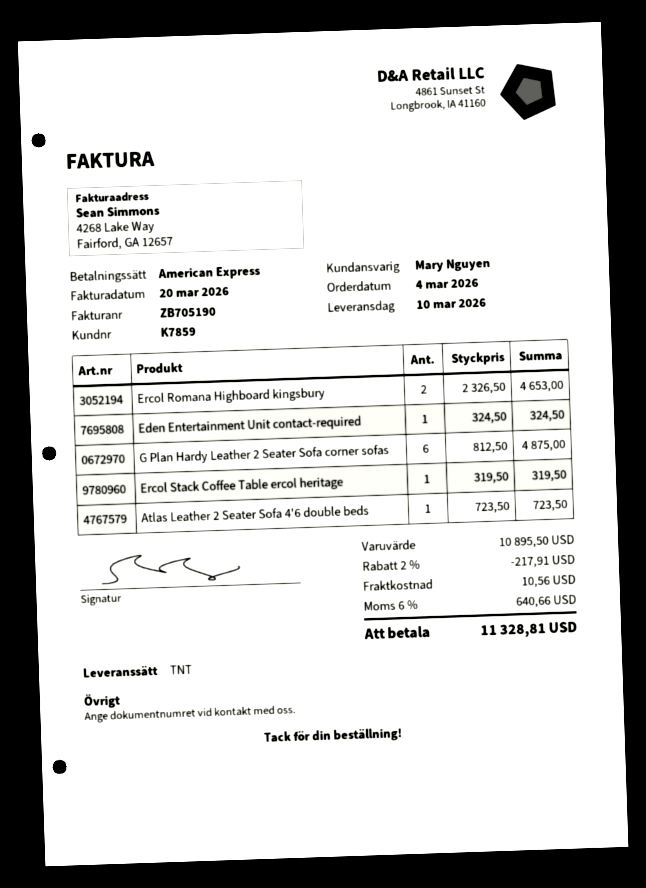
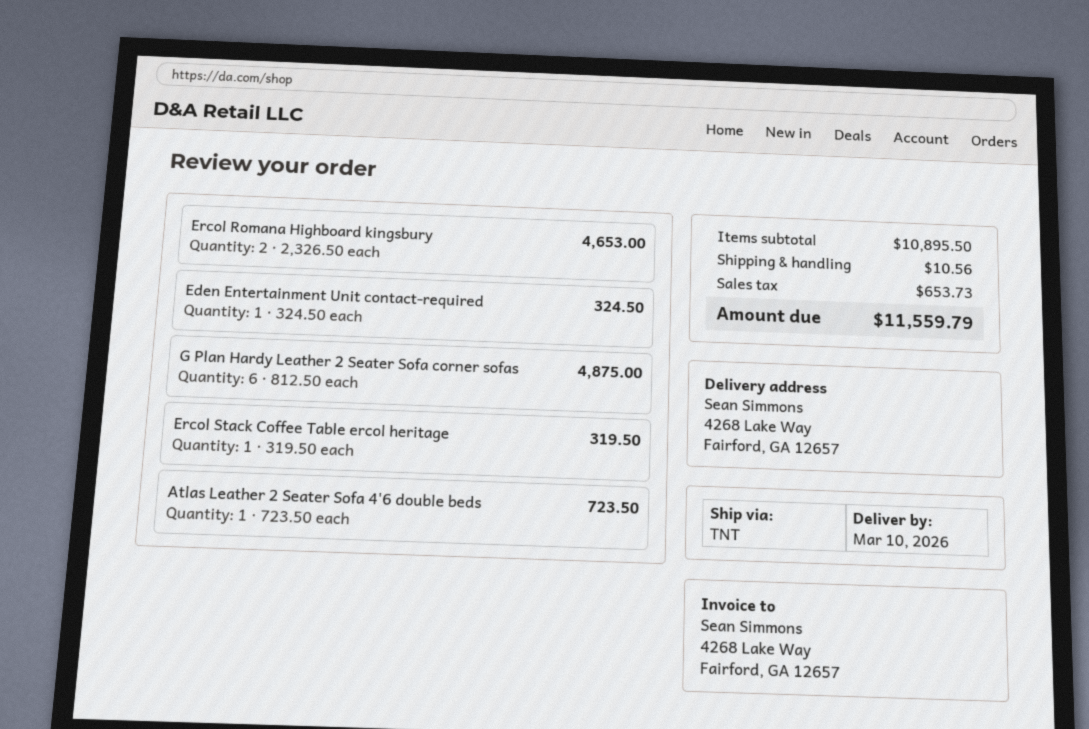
discount: 2% = 217.91 -> none
tax: 640.66 -> 653.73
total: 11328.81 -> 11559.79

